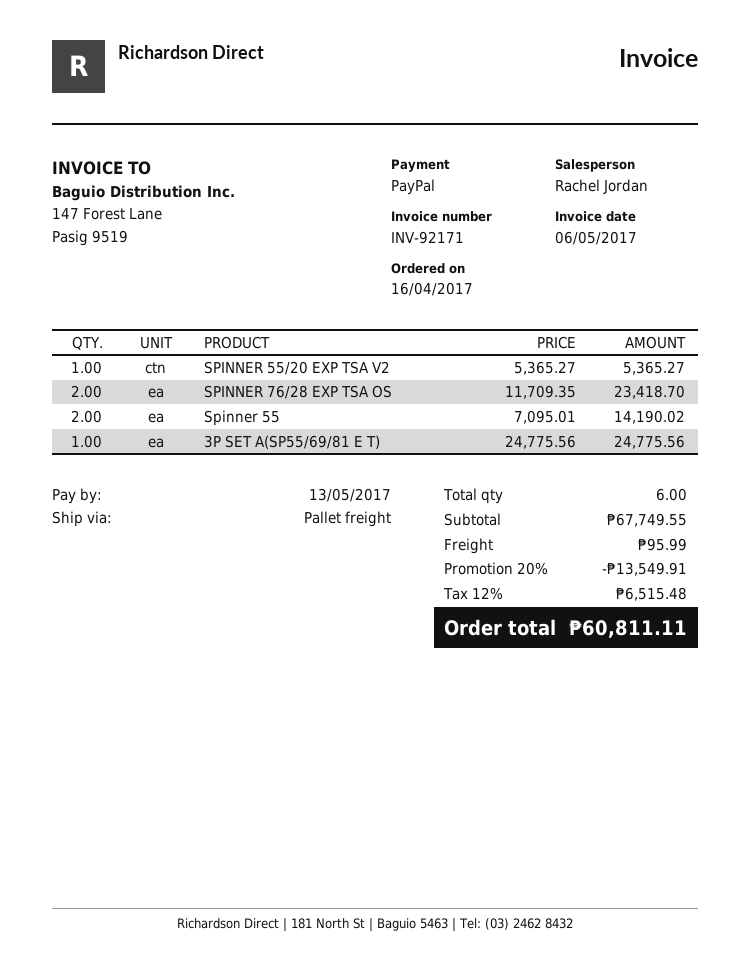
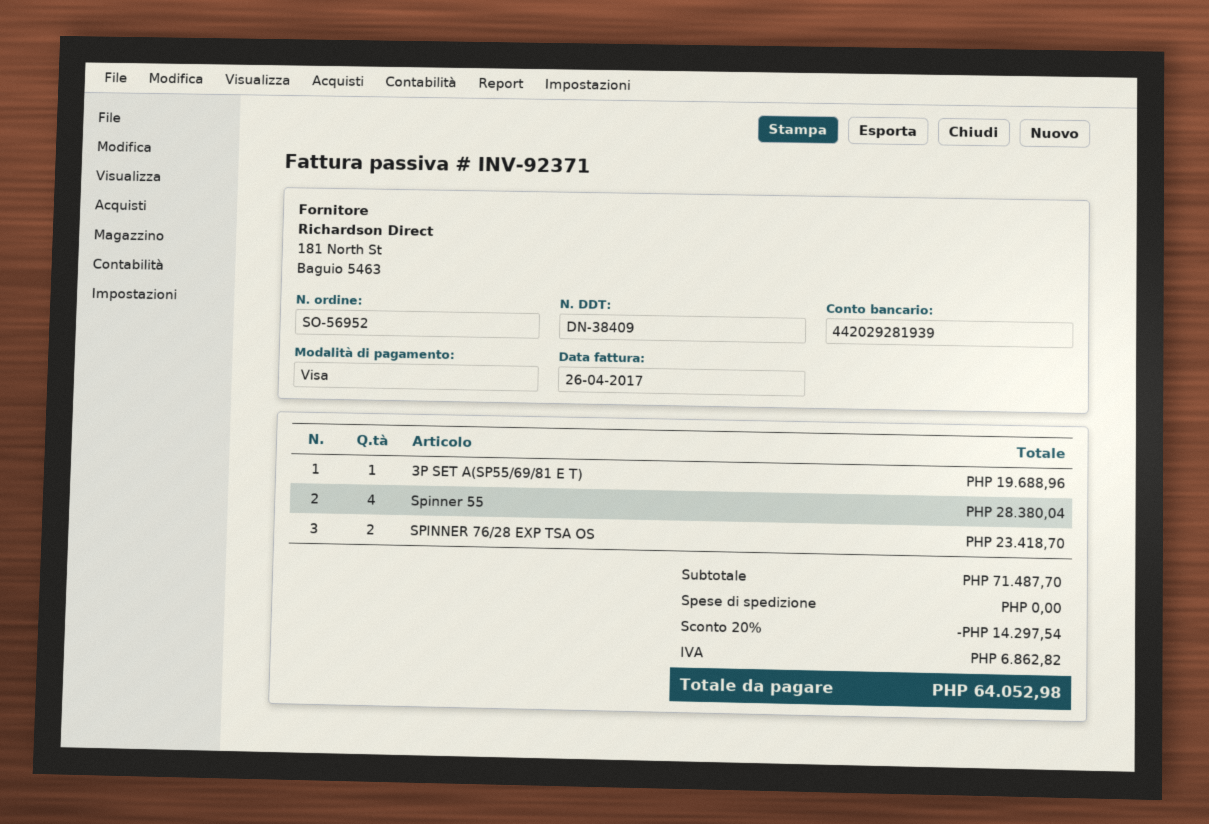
invoice number: INV-92171 -> INV-92371
invoice date: 2017-05-06 -> 2017-04-26
payment method: PayPal -> Visa
SPINNER 55/20 EXP TSA V2: 1 for 5365.27 -> none
Spinner 55: 2 for 14190.02 -> 4 for 28380.04
3P SET A(SP55/69/81 E T): 1 for 24775.56 -> 1 for 19688.96
subtotal: 67749.55 -> 71487.70
discount: 20% = 13549.91 -> 20% = 14297.54
shipping: 95.99 -> 0.00
tax: 6515.48 -> 6862.82
total: 60811.11 -> 64052.98

